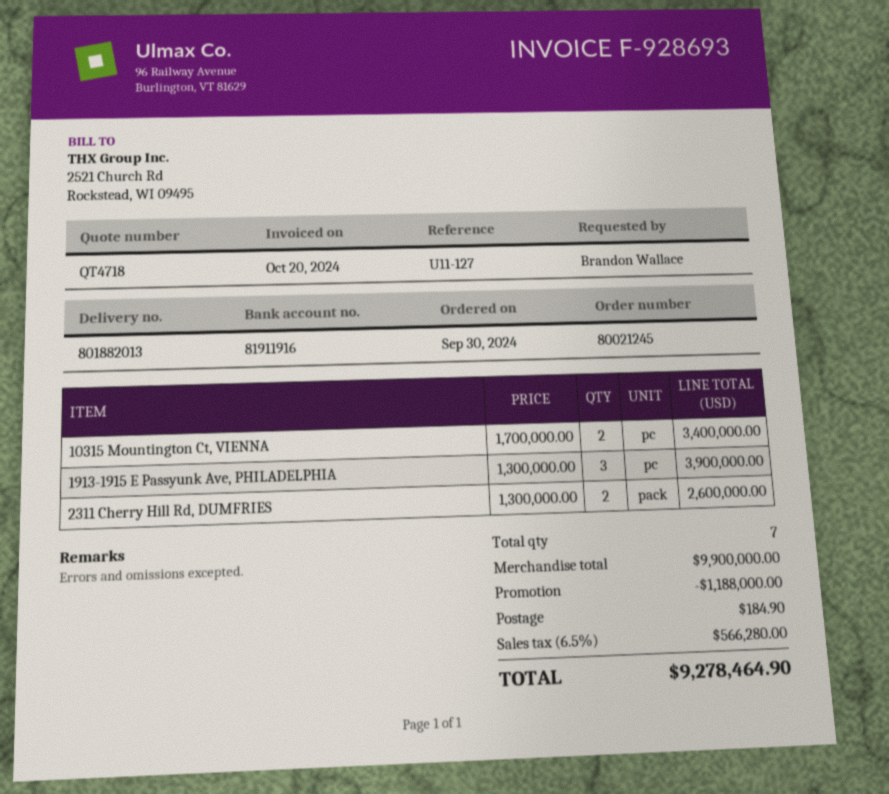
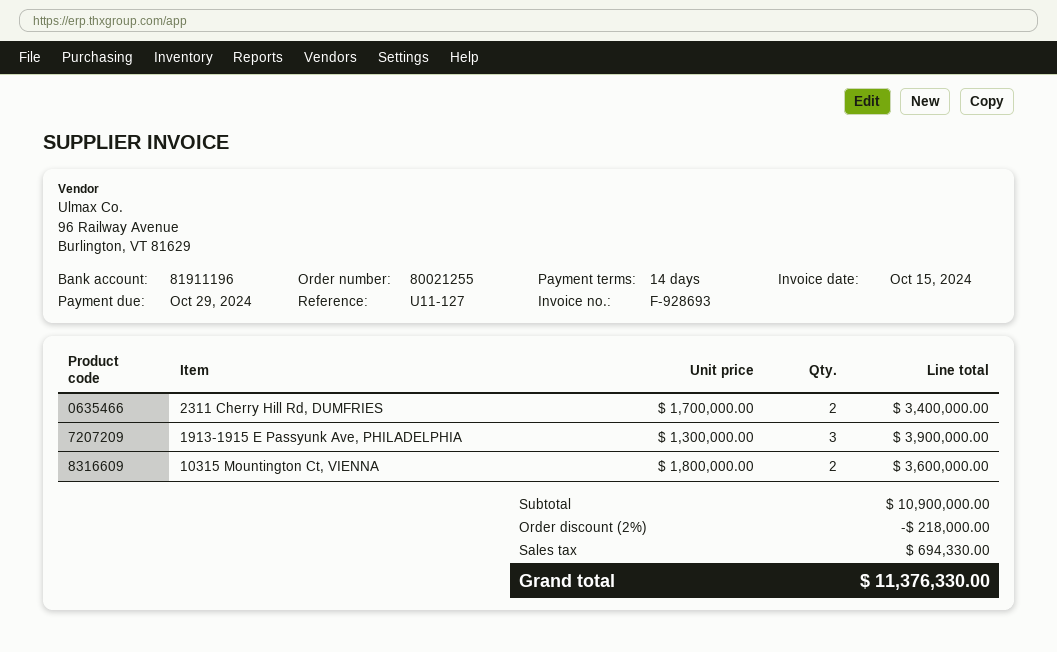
order number: 80021245 -> 80021255
invoice date: 2024-10-20 -> 2024-10-15
bank account: 81911916 -> 81911196
10315 Mountington Ct, VIENNA: 2 x 1700000.00 = 3400000.00 -> 2 x 1800000.00 = 3600000.00
2311 Cherry Hill Rd, DUMFRIES: 2 x 1300000.00 = 2600000.00 -> 2 x 1700000.00 = 3400000.00
subtotal: 9900000.00 -> 10900000.00
discount: 1188000.00 -> 218000.00
shipping: 184.90 -> none
tax: 566280.00 -> 694330.00
total: 9278464.90 -> 11376330.00

